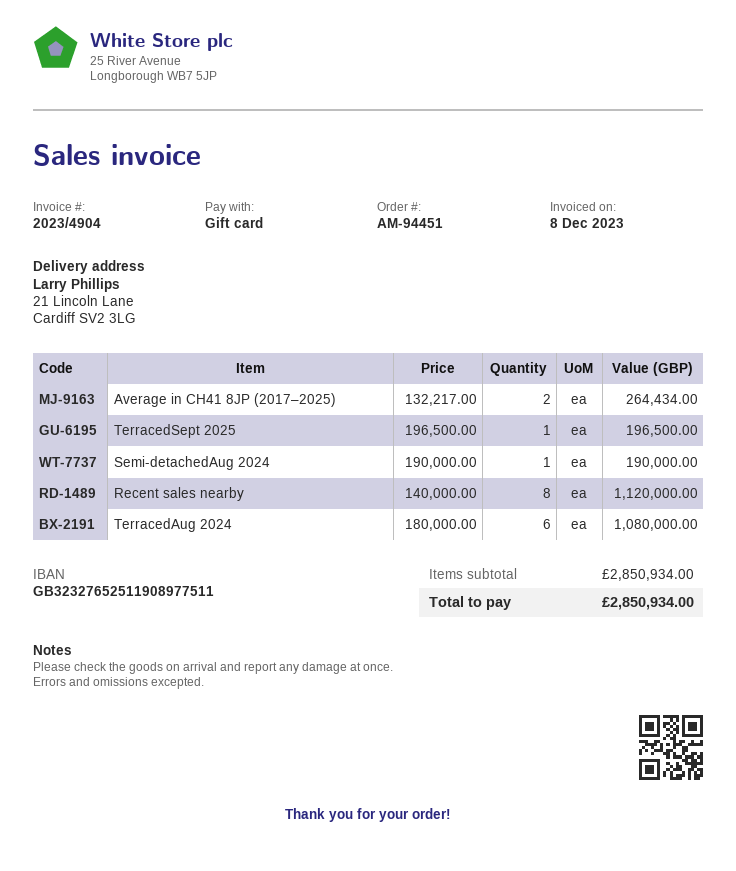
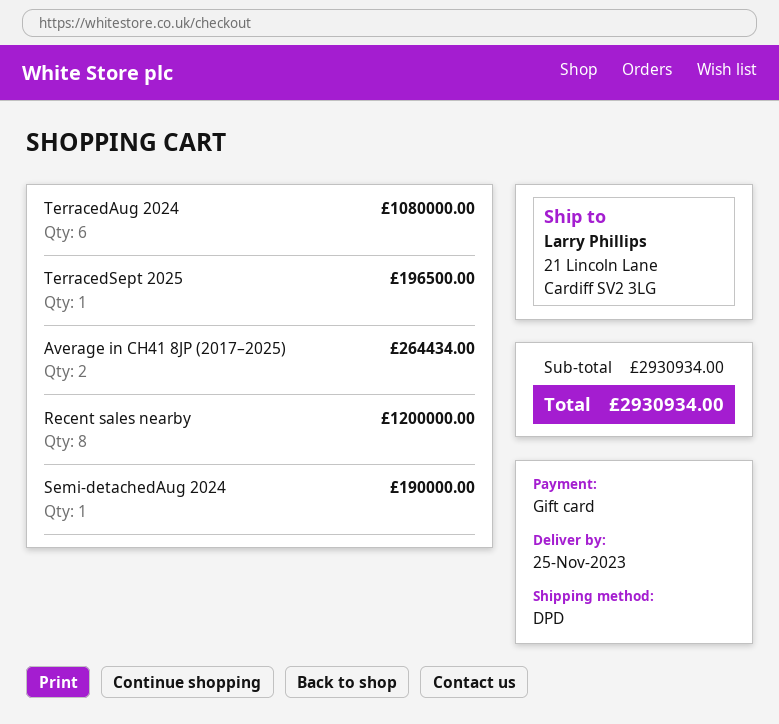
Recent sales nearby: 8 for 1120000.00 -> 8 for 1200000.00
subtotal: 2850934.00 -> 2930934.00
total: 2850934.00 -> 2930934.00

